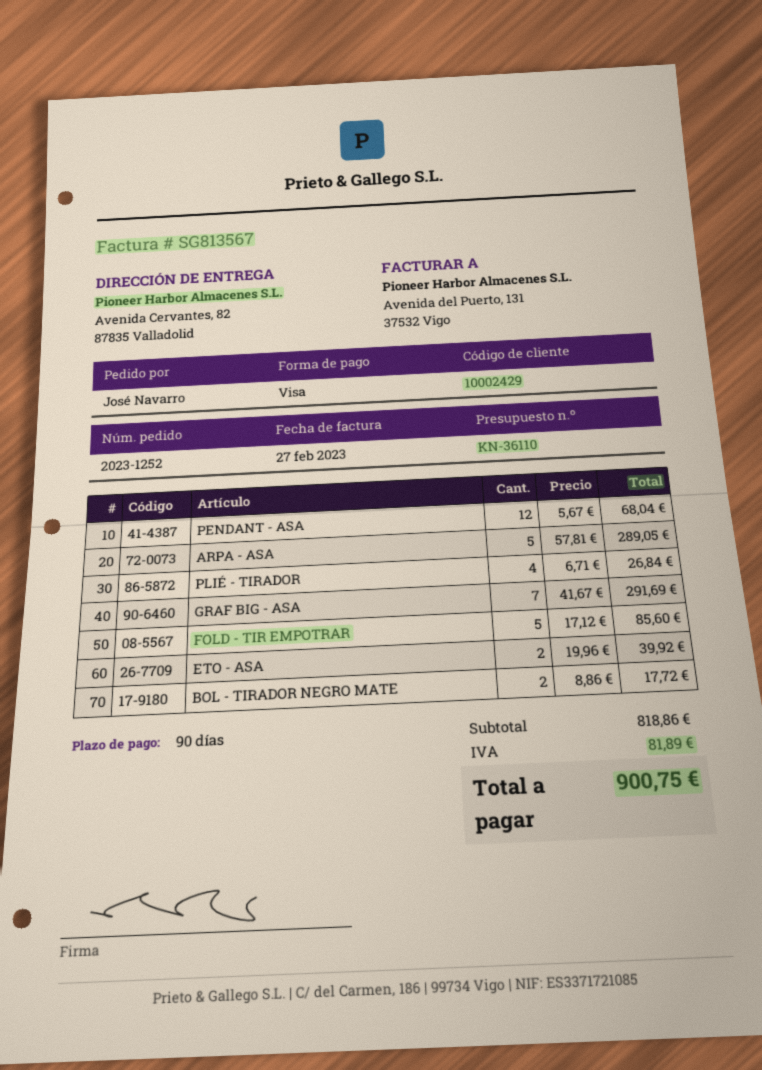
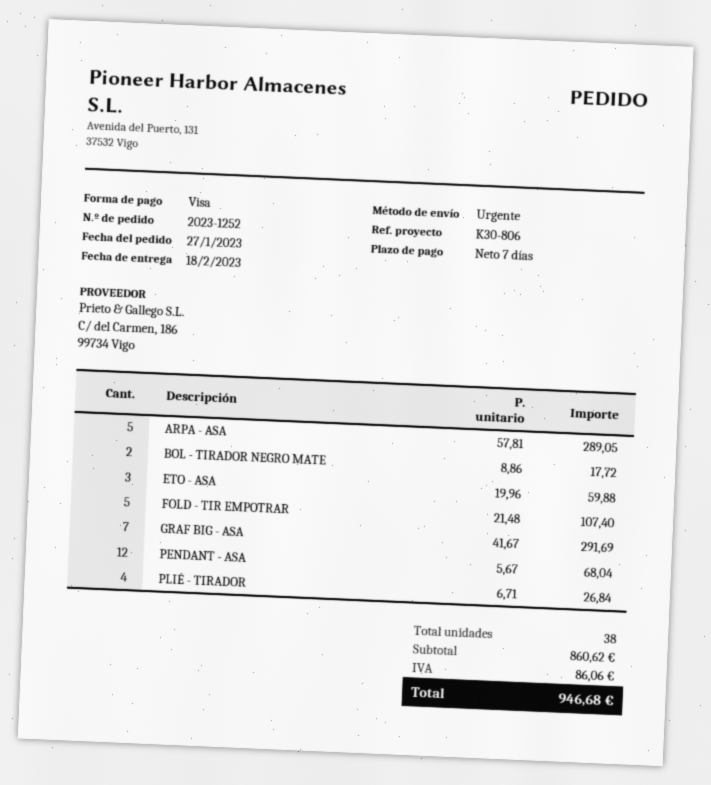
payment terms: 90 days -> 7 days
FOLD - TIR EMPOTRAR: 5 x 17.12 = 85.60 -> 5 x 21.48 = 107.40
ETO - ASA: 2 x 19.96 = 39.92 -> 3 x 19.96 = 59.88
subtotal: 818.86 -> 860.62
tax: 81.89 -> 86.06
total: 900.75 -> 946.68

